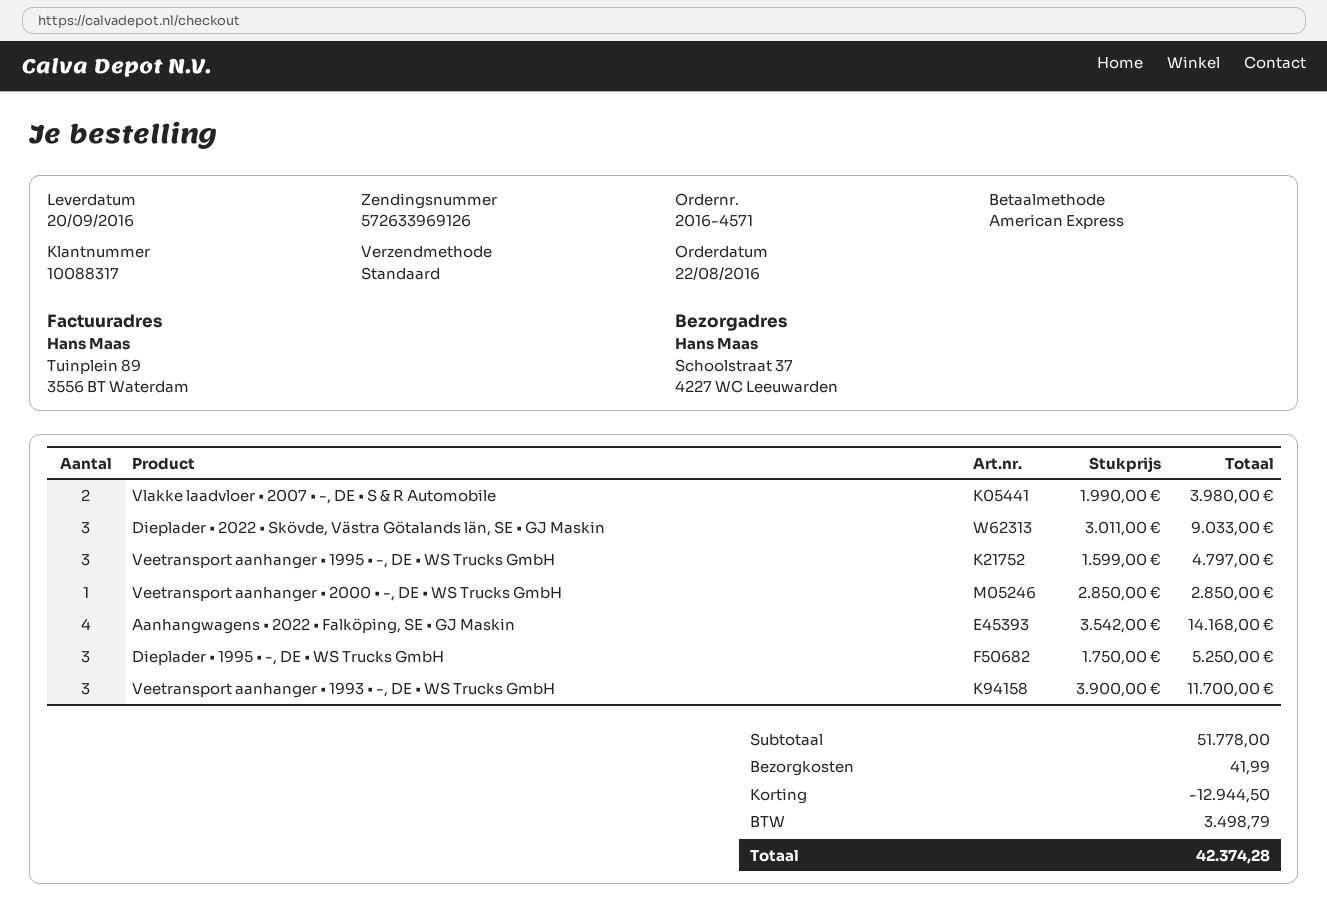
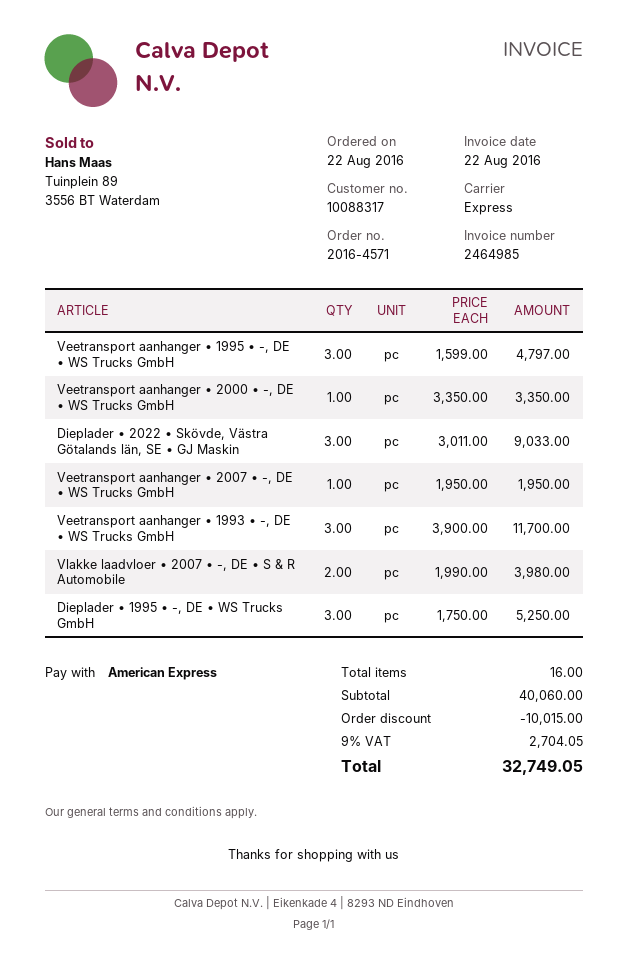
shipping method: standard -> express
Veetransport aanhanger • 2000 • -, DE • WS Trucks GmbH: 1 x 2850.00 = 2850.00 -> 1 x 3350.00 = 3350.00
Aanhangwagens • 2022 • Falköping, SE • GJ Maskin: 4 x 3542.00 = 14168.00 -> none
Veetransport aanhanger • 2007 • -, DE • WS Trucks GmbH: none -> 1 x 1950.00 = 1950.00
subtotal: 51778.00 -> 40060.00
discount: 12944.50 -> 10015.00
shipping: 41.99 -> none
tax: 3498.79 -> 2704.05
total: 42374.28 -> 32749.05

